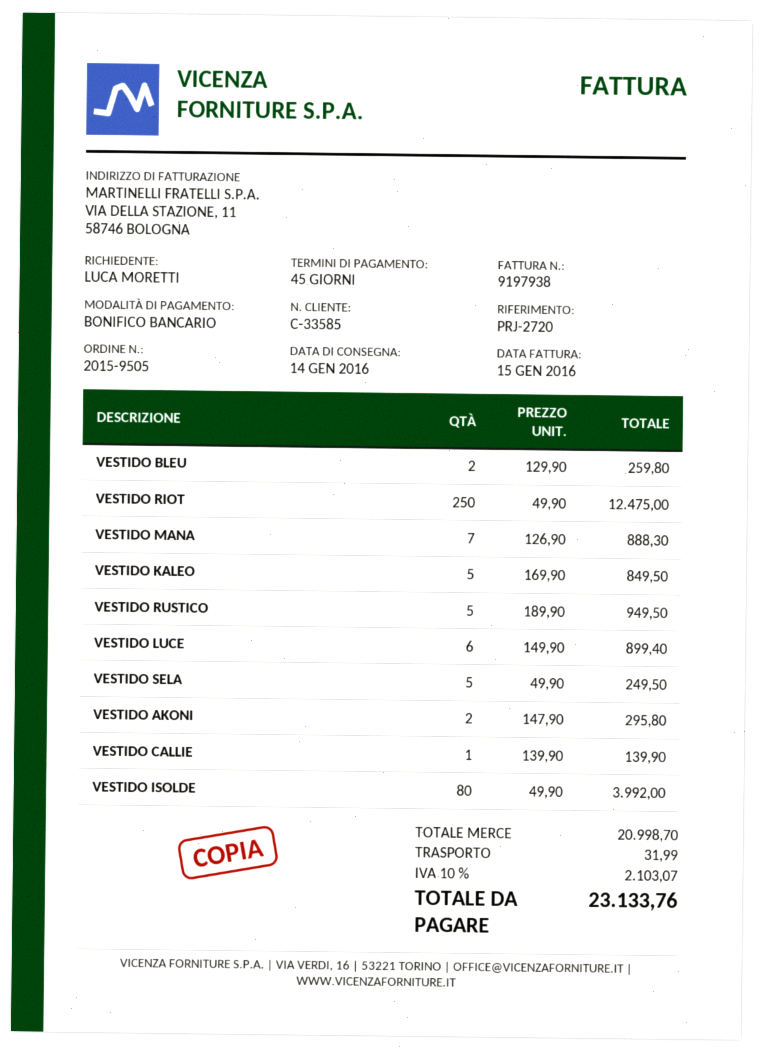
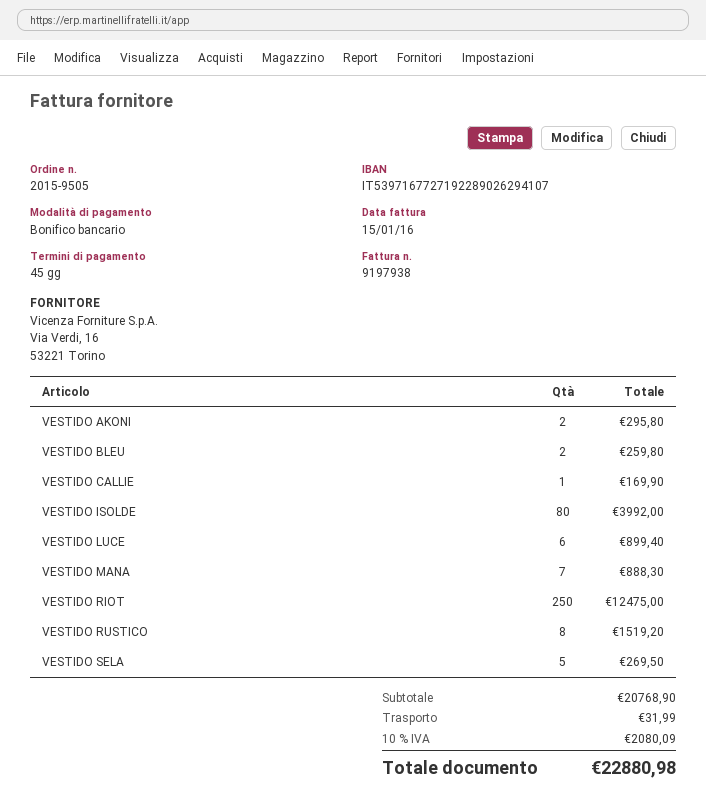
VESTIDO KALEO: 5 for 849.50 -> none
VESTIDO RUSTICO: 5 for 949.50 -> 8 for 1519.20
VESTIDO SELA: 5 for 249.50 -> 5 for 269.50
VESTIDO CALLIE: 1 for 139.90 -> 1 for 169.90
subtotal: 20998.70 -> 20768.90
tax: 10% = 2103.07 -> 10% = 2080.09
total: 23133.76 -> 22880.98

